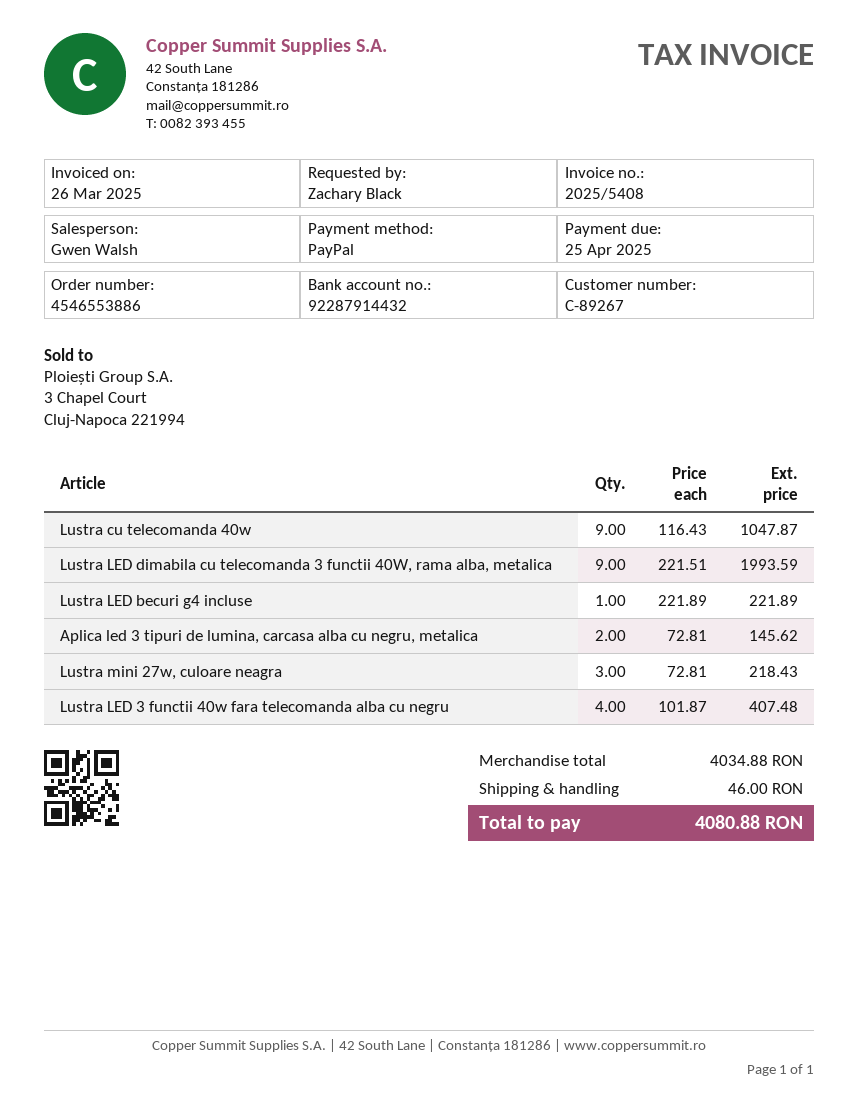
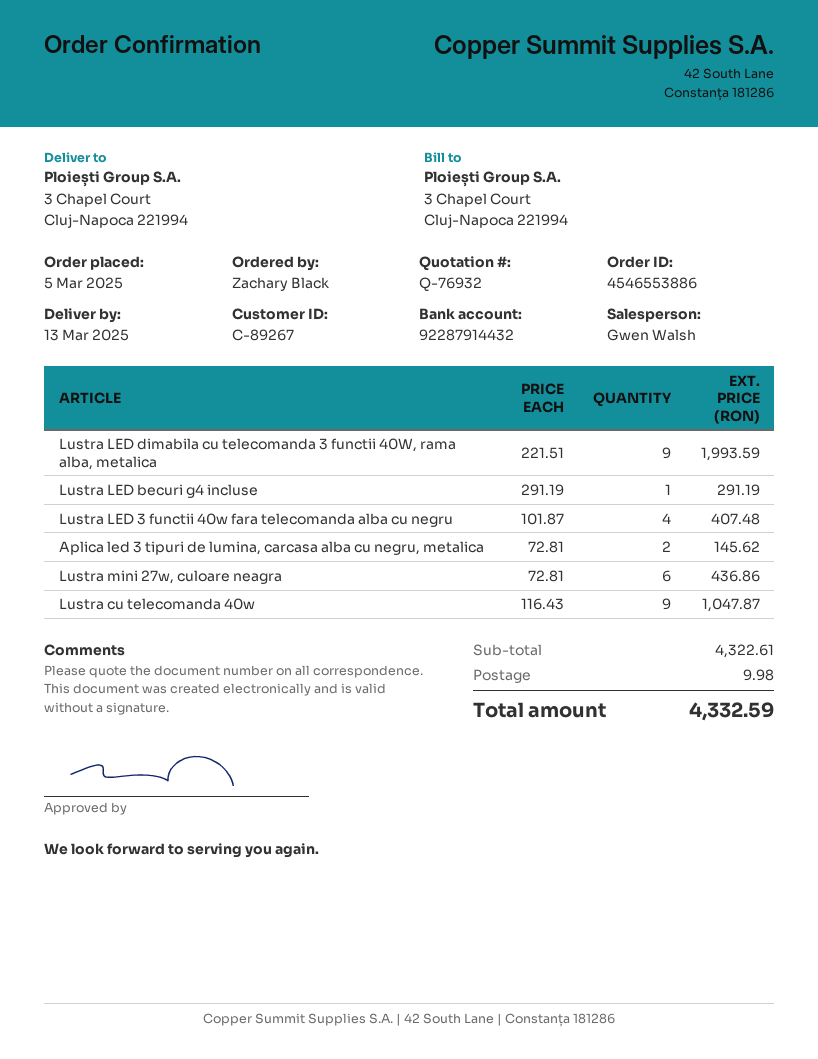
Lustra LED becuri g4 incluse: 1 x 221.89 = 221.89 -> 1 x 291.19 = 291.19
Lustra mini 27w, culoare neagra: 3 x 72.81 = 218.43 -> 6 x 72.81 = 436.86
subtotal: 4034.88 -> 4322.61
shipping: 46.00 -> 9.98
total: 4080.88 -> 4332.59

